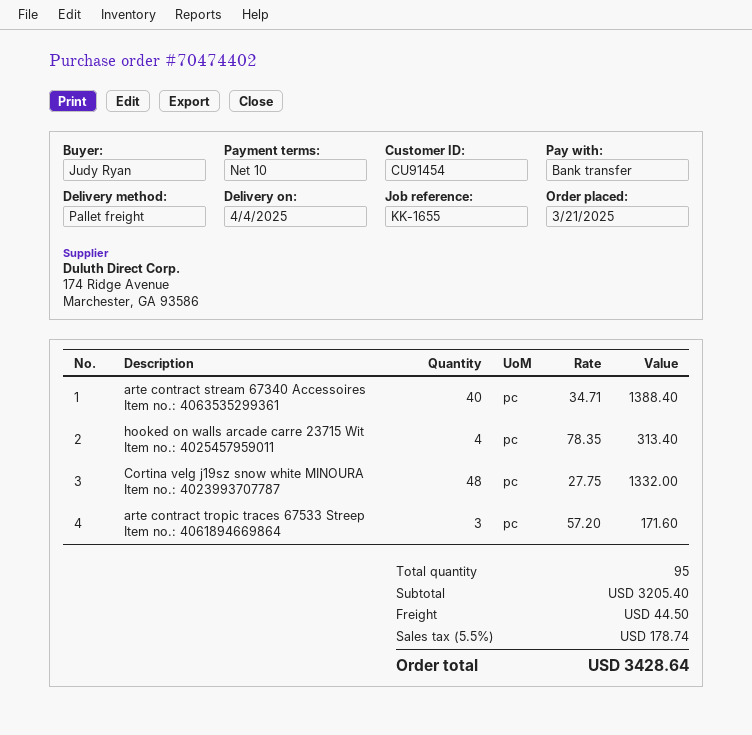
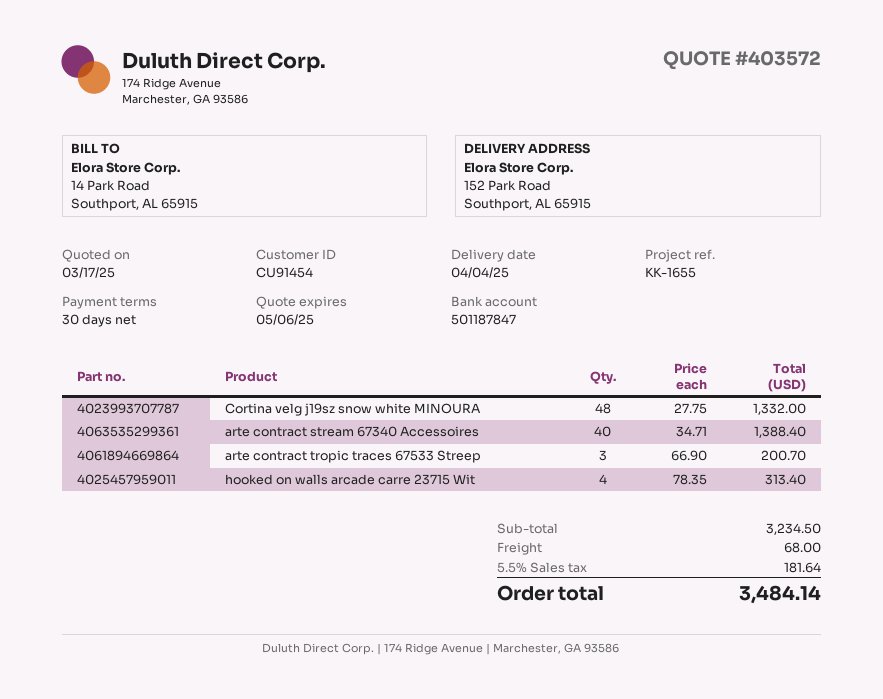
payment terms: 10 days -> 30 days
arte contract tropic traces 67533 Streep: 3 x 57.20 = 171.60 -> 3 x 66.90 = 200.70
subtotal: 3205.40 -> 3234.50
shipping: 44.50 -> 68.00
tax: 5.5% = 178.74 -> 5.5% = 181.64
total: 3428.64 -> 3484.14

